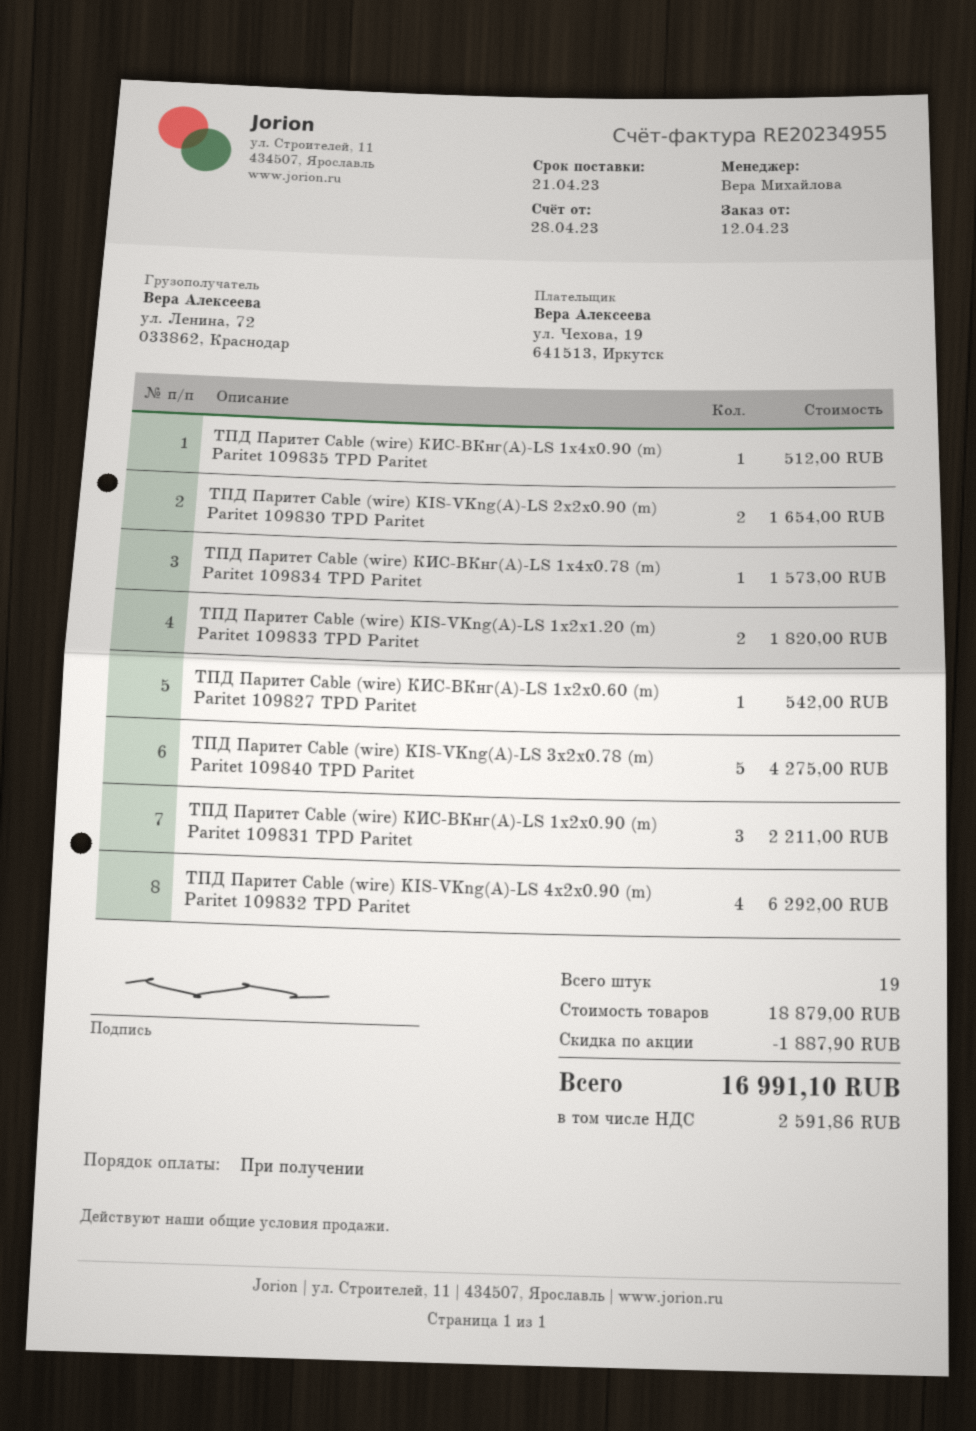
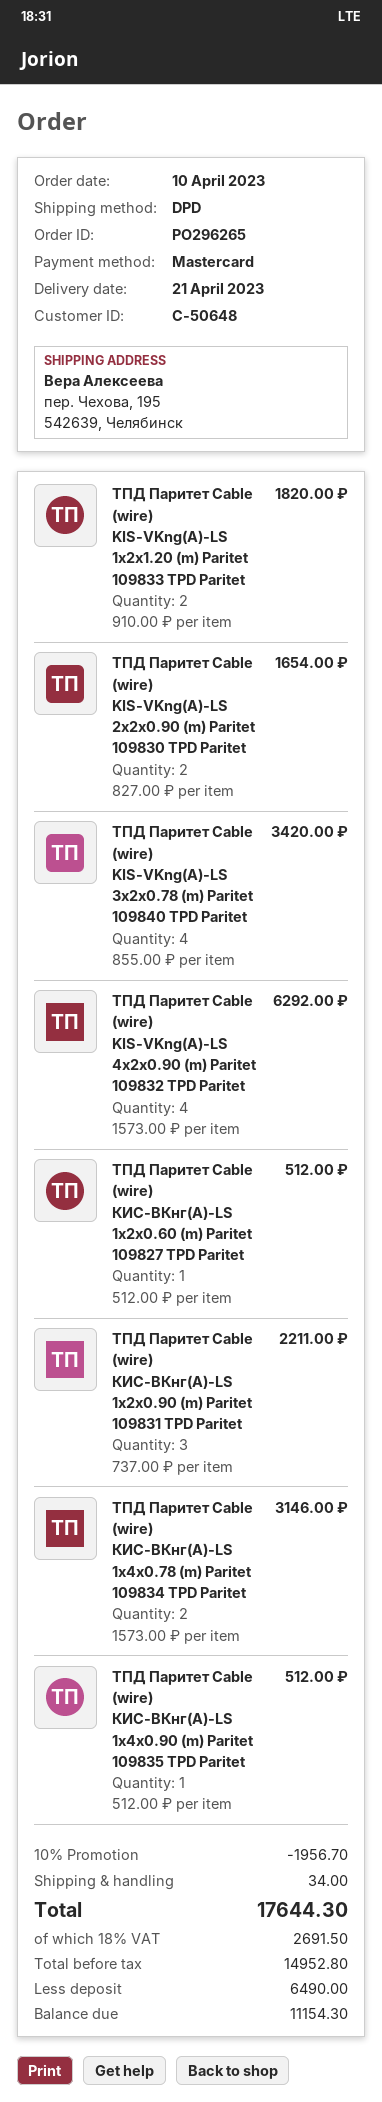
order date: 2023-04-12 -> 2023-04-10
ship to: ул. Ленина, 72, 033862, Краснодар -> пер. Чехова, 195, 542639, Челябинск
ТПД Паритет Cable (wire) КИС-ВКнг(А)-LS 1x4x0.78 (m) Paritet 109834 TPD Paritet: 1 for 1573.00 -> 2 for 3146.00
ТПД Паритет Cable (wire) КИС-ВКнг(А)-LS 1x2x0.60 (m) Paritet 109827 TPD Paritet: 1 for 542.00 -> 1 for 512.00
ТПД Паритет Cable (wire) KIS-VKng(A)-LS 3x2x0.78 (m) Paritet 109840 TPD Paritet: 5 for 4275.00 -> 4 for 3420.00
discount: 1887.90 -> 1956.70
shipping: none -> 34.00
tax: 2591.86 -> 2691.50
total: 16991.10 -> 17644.30

